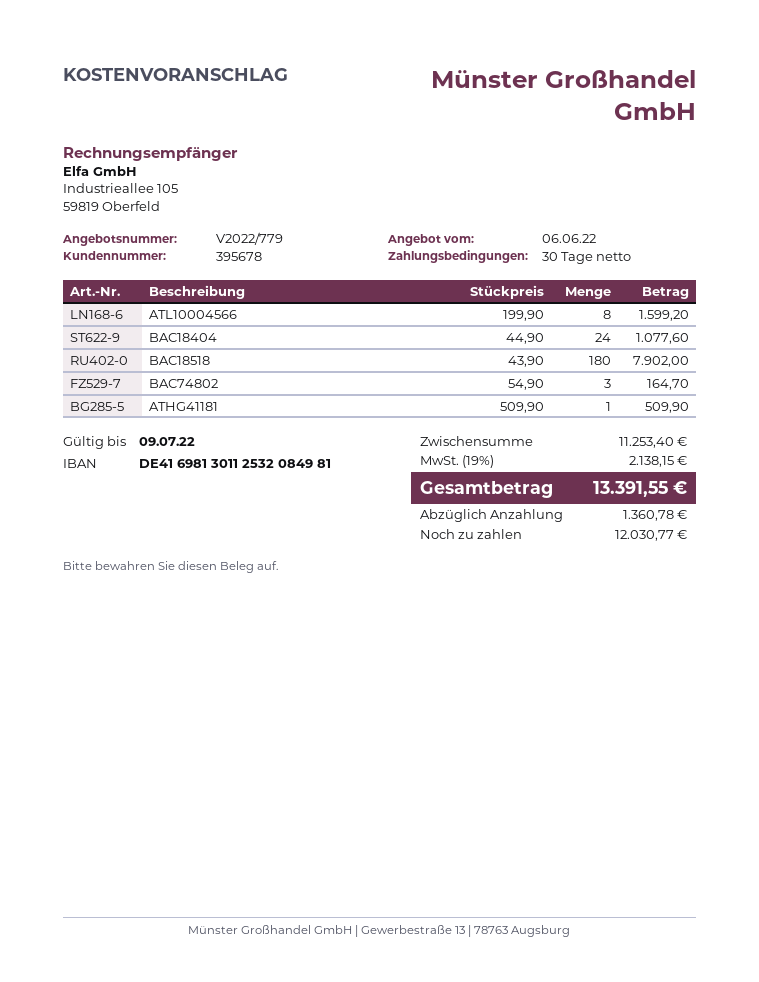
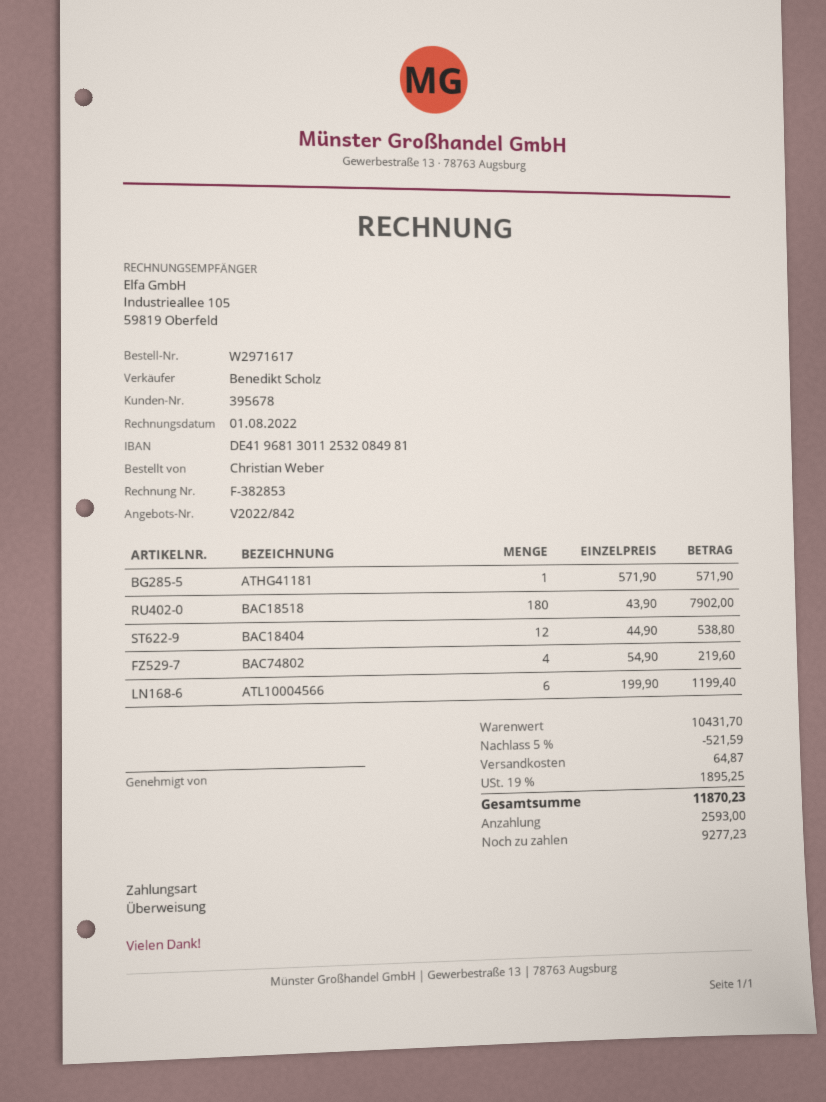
quote number: V2022/779 -> V2022/842
bank account: DE41698130112532084981 -> DE41968130112532084981
ATL10004566: 8 x 199.90 = 1599.20 -> 6 x 199.90 = 1199.40
BAC18404: 24 x 44.90 = 1077.60 -> 12 x 44.90 = 538.80
BAC74802: 3 x 54.90 = 164.70 -> 4 x 54.90 = 219.60
ATHG41181: 1 x 509.90 = 509.90 -> 1 x 571.90 = 571.90
subtotal: 11253.40 -> 10431.70
discount: none -> 5% = 521.59
shipping: none -> 64.87
tax: 19% = 2138.15 -> 19% = 1895.25
total: 13391.55 -> 11870.23
deposit: 1360.78 -> 2593.00
balance: 12030.77 -> 9277.23

